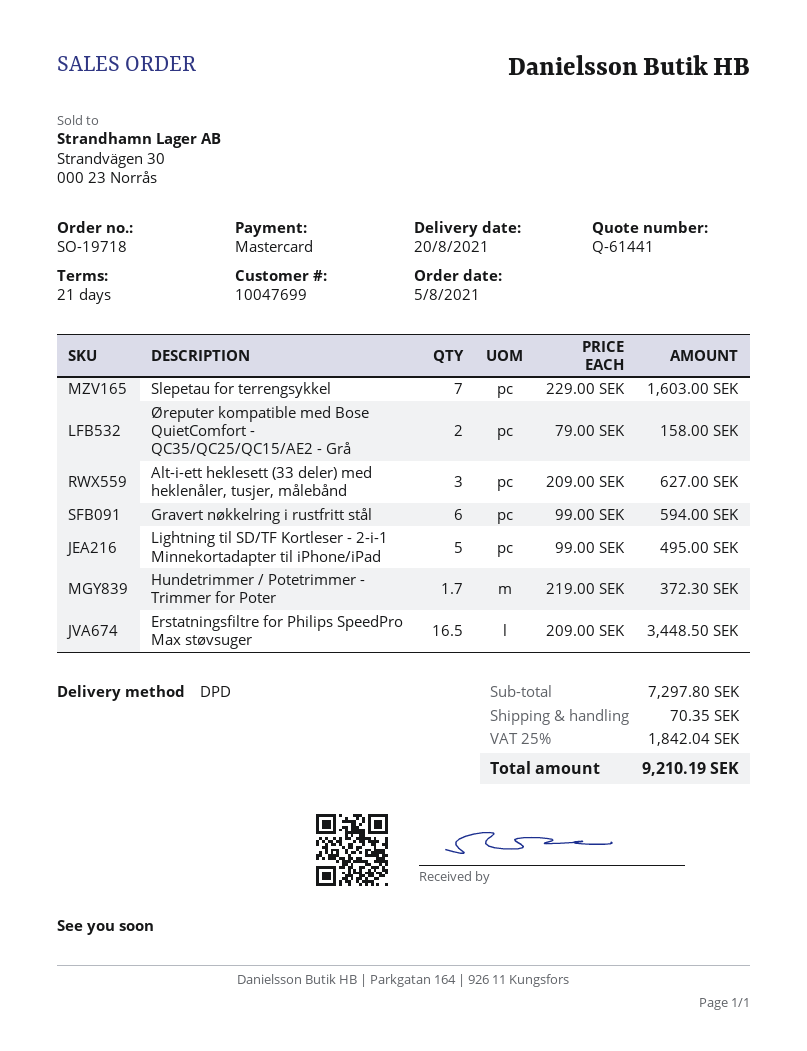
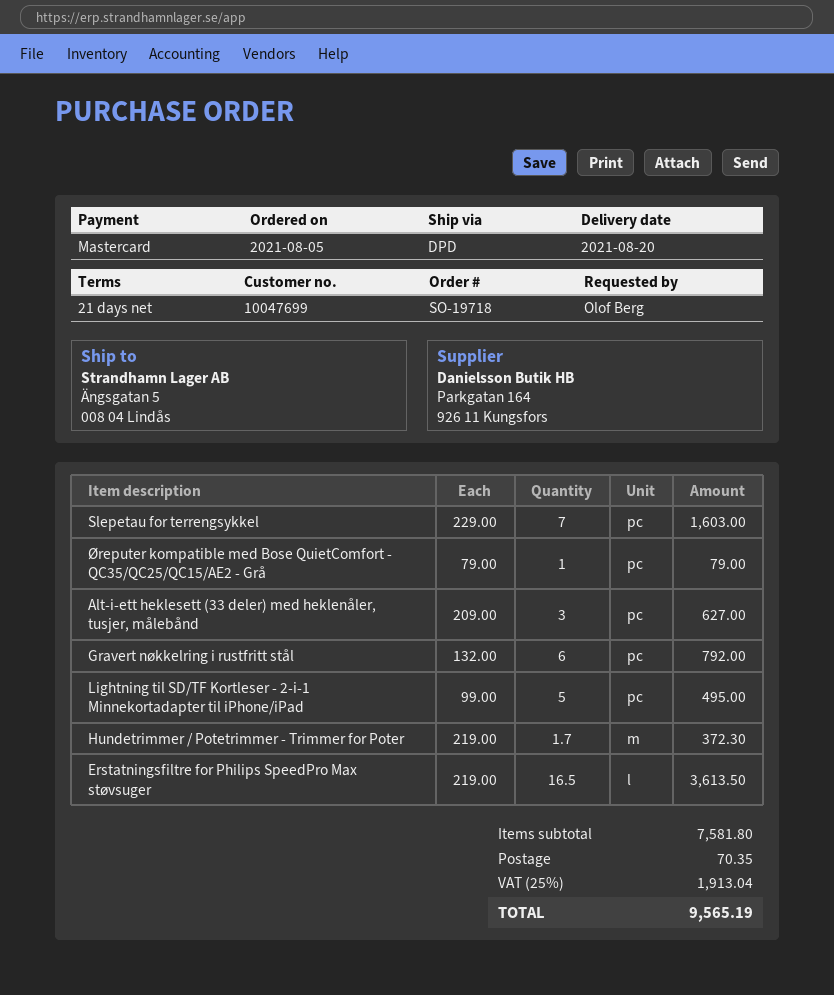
Øreputer kompatible med Bose QuietComfort - QC35/QC25/QC15/AE2 - Grå: 2 x 79.00 = 158.00 -> 1 x 79.00 = 79.00
Gravert nøkkelring i rustfritt stål: 6 x 99.00 = 594.00 -> 6 x 132.00 = 792.00
Erstatningsfiltre for Philips SpeedPro Max støvsuger: 16.5 x 209.00 = 3448.50 -> 16.5 x 219.00 = 3613.50
subtotal: 7297.80 -> 7581.80
tax: 25% = 1842.04 -> 25% = 1913.04
total: 9210.19 -> 9565.19

